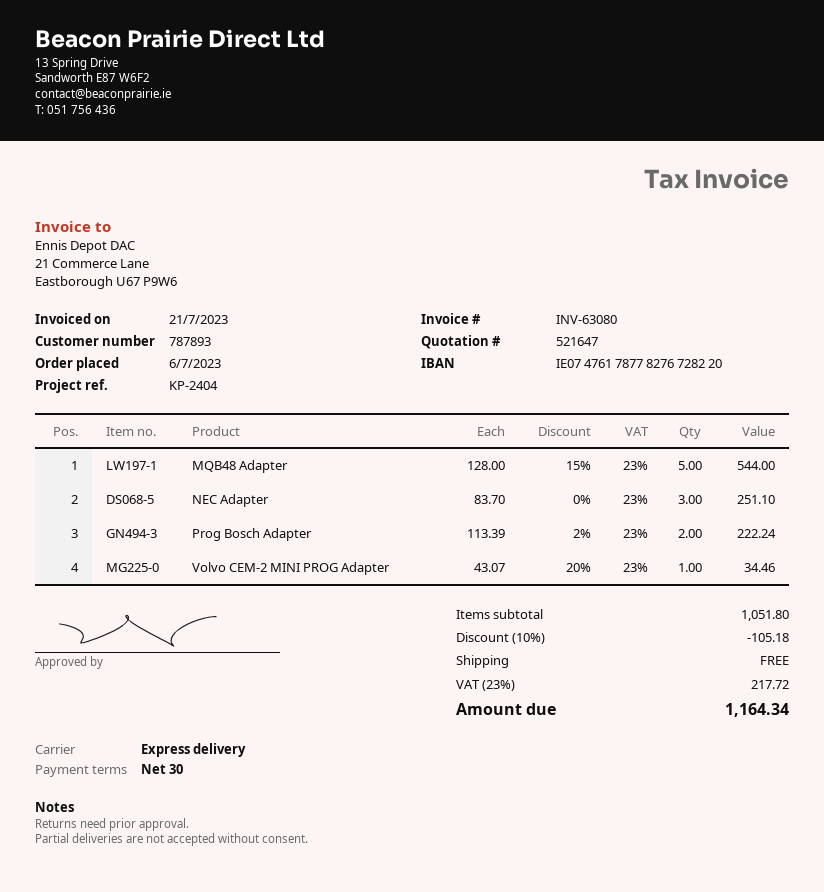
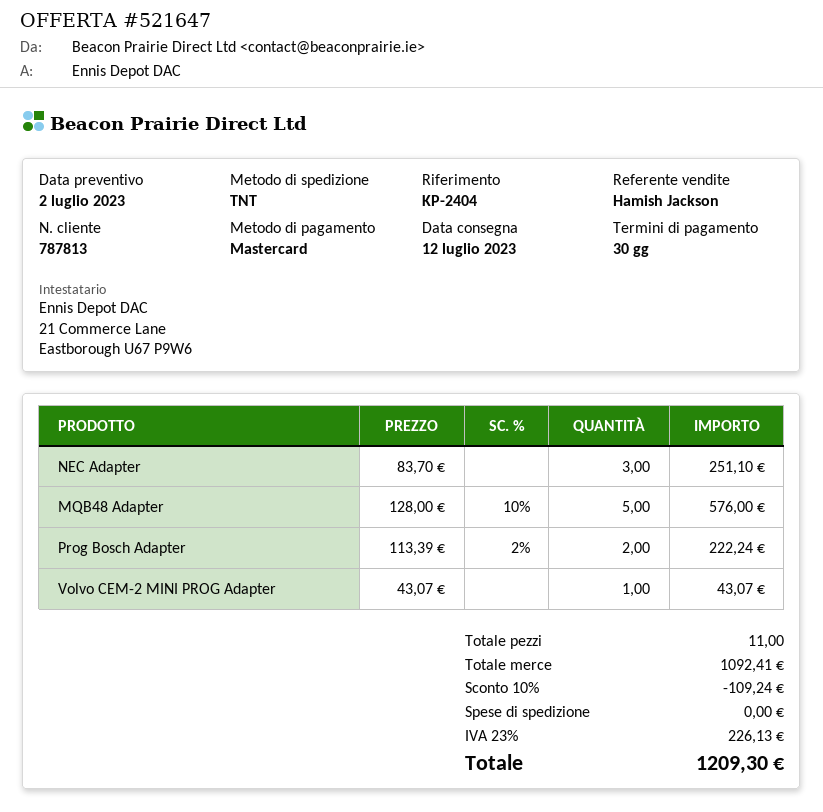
customer number: 787893 -> 787813
shipping method: express -> TNT
MQB48 Adapter: 5 x 128.00 - 15% = 544.00 -> 5 x 128.00 - 10% = 576.00
Volvo CEM-2 MINI PROG Adapter: 1 x 43.07 - 20% = 34.46 -> 1 x 43.07 = 43.07
subtotal: 1051.80 -> 1092.41
discount: 10% = 105.18 -> 10% = 109.24
tax: 23% = 217.72 -> 23% = 226.13
total: 1164.34 -> 1209.30

